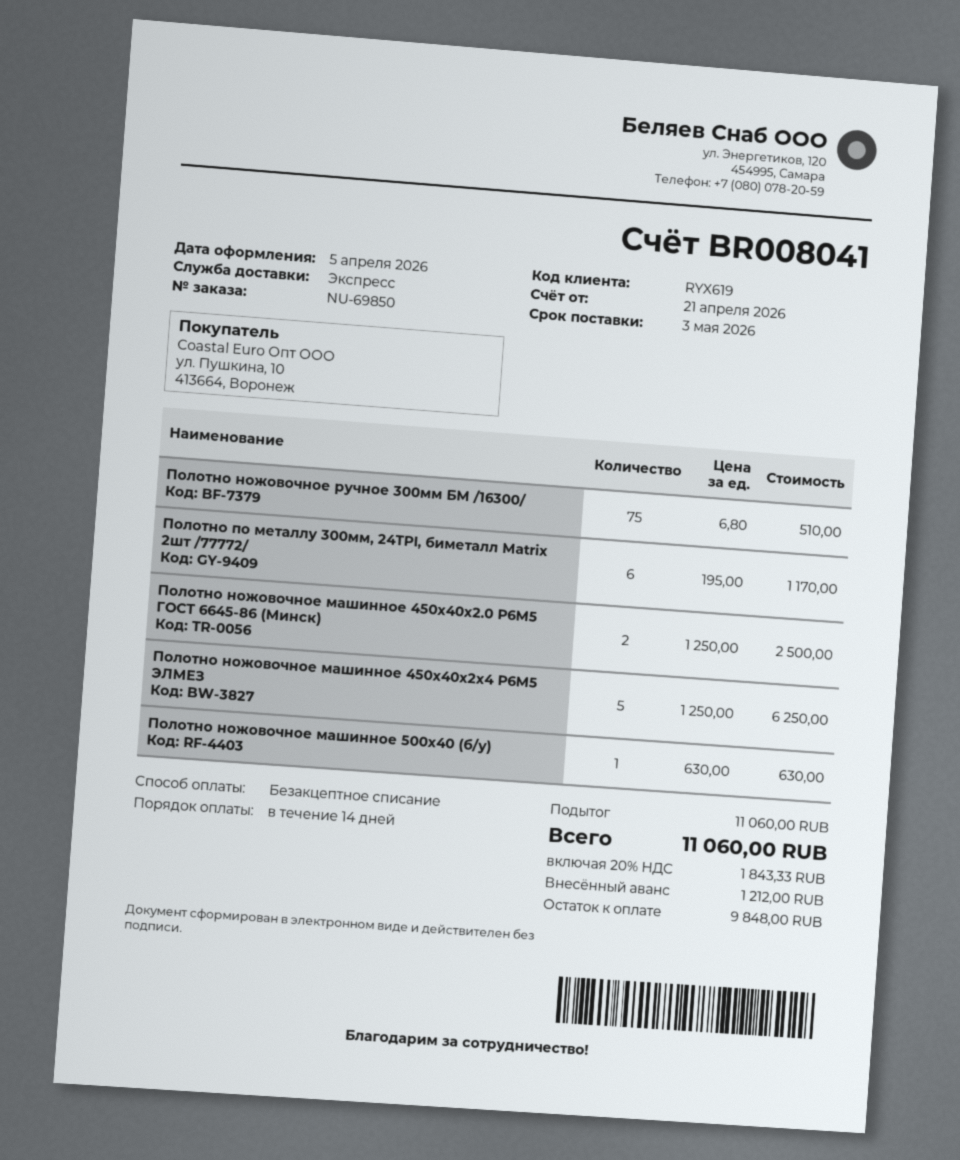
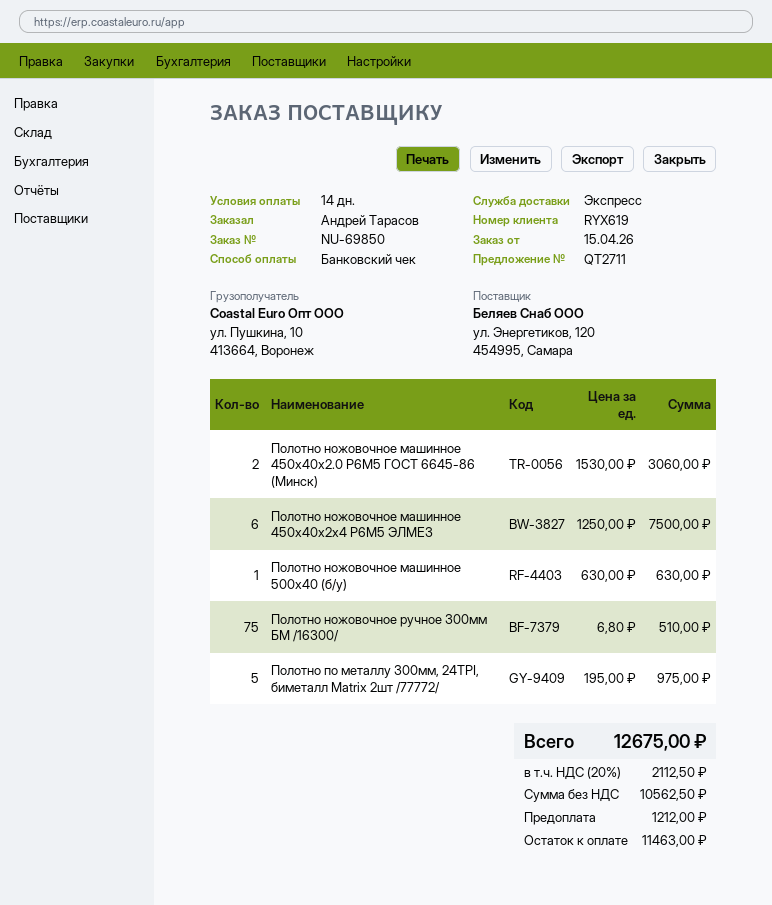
order date: 2026-04-05 -> 2026-04-15
payment method: direct debit -> cheque
Полотно по металлу 300мм, 24TPI, биметалл Matrix 2шт /77772/: 6 x 195.00 = 1170.00 -> 5 x 195.00 = 975.00
Полотно ножовочное машинное 450х40х2.0 Р6М5 ГОСТ 6645-86 (Минск): 2 x 1250.00 = 2500.00 -> 2 x 1530.00 = 3060.00
Полотно ножовочное машинное 450х40х2х4 Р6М5 ЭЛМЕЗ: 5 x 1250.00 = 6250.00 -> 6 x 1250.00 = 7500.00
tax: 20% = 1843.33 -> 20% = 2112.50
total: 11060.00 -> 12675.00
balance: 9848.00 -> 11463.00

